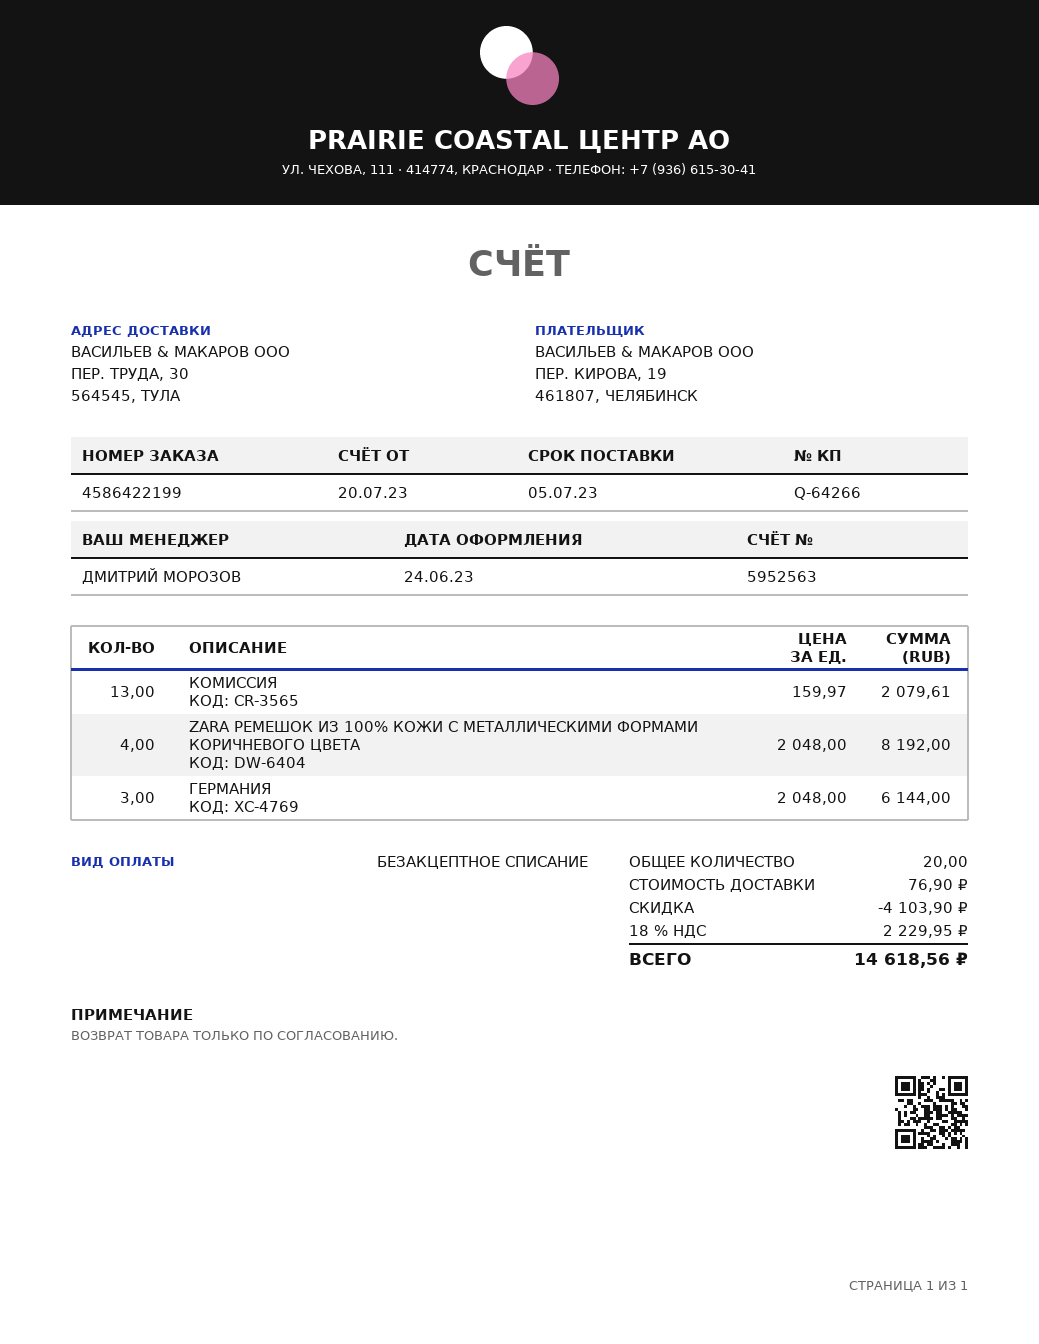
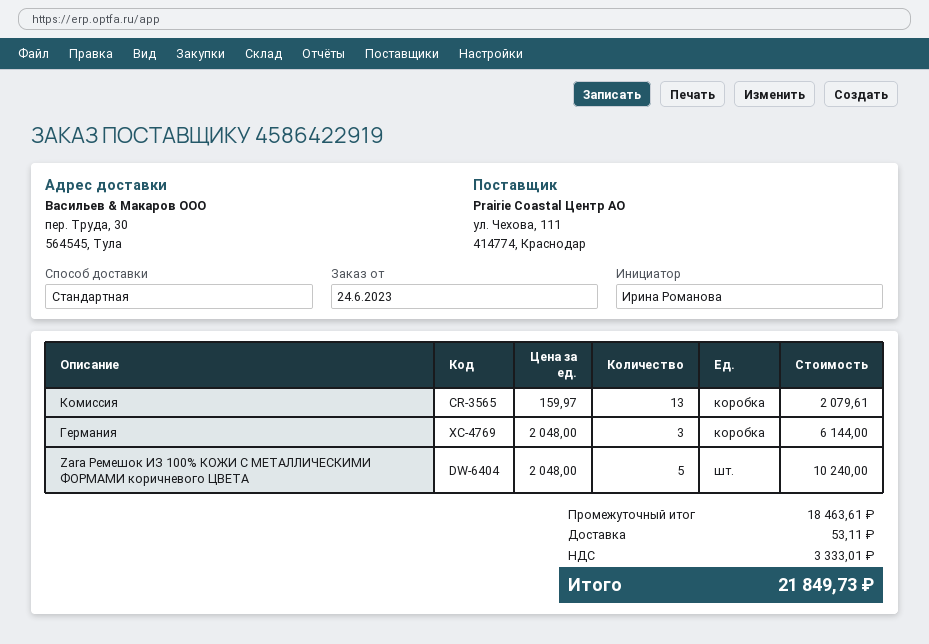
order number: 4586422199 -> 4586422919
ZARA РЕМЕШОК ИЗ 100% КОЖИ С МЕТАЛЛИЧЕСКИМИ ФОРМАМИ КОРИЧНЕВОГО ЦВЕТА: 4 x 2048.00 = 8192.00 -> 5 x 2048.00 = 10240.00
discount: 4103.90 -> none
shipping: 76.90 -> 53.11
tax: 2229.95 -> 3333.01
total: 14618.56 -> 21849.73

